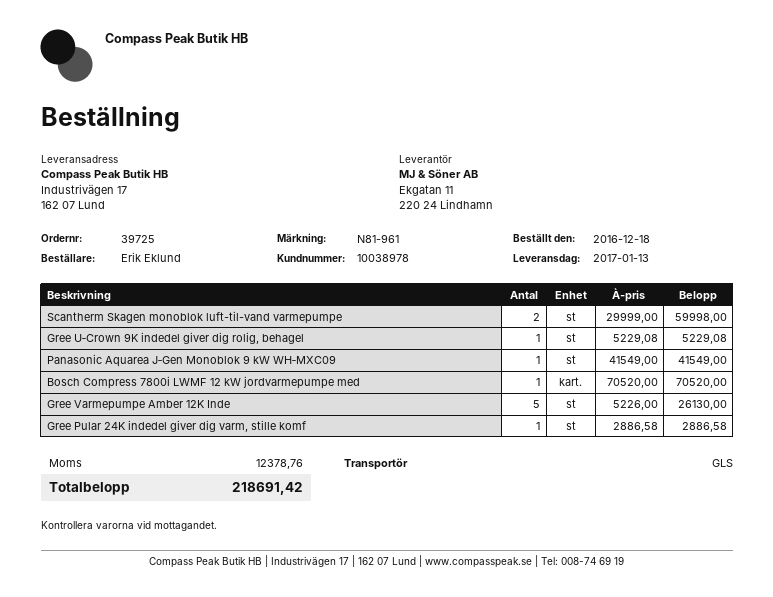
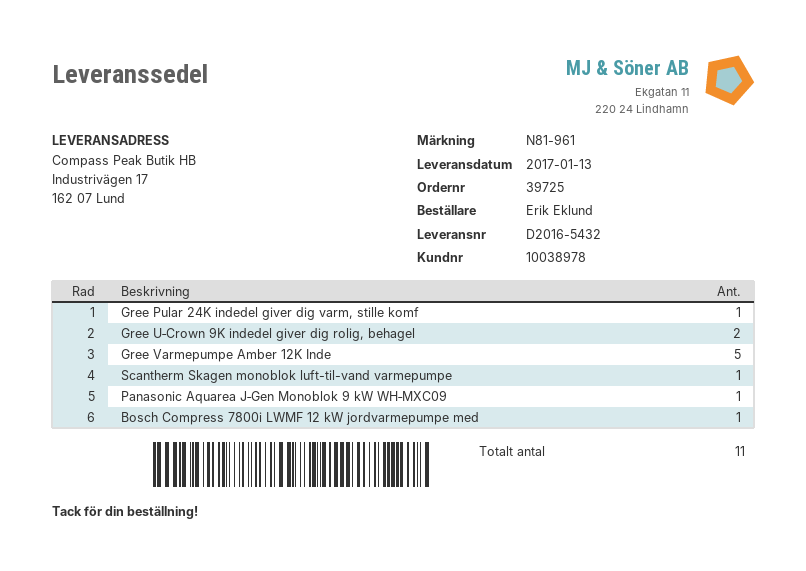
Scantherm Skagen monoblok luft-til-vand varmepumpe: 2 -> 1
Gree U‑Crown 9K indedel giver dig rolig, behagel: 1 -> 2

